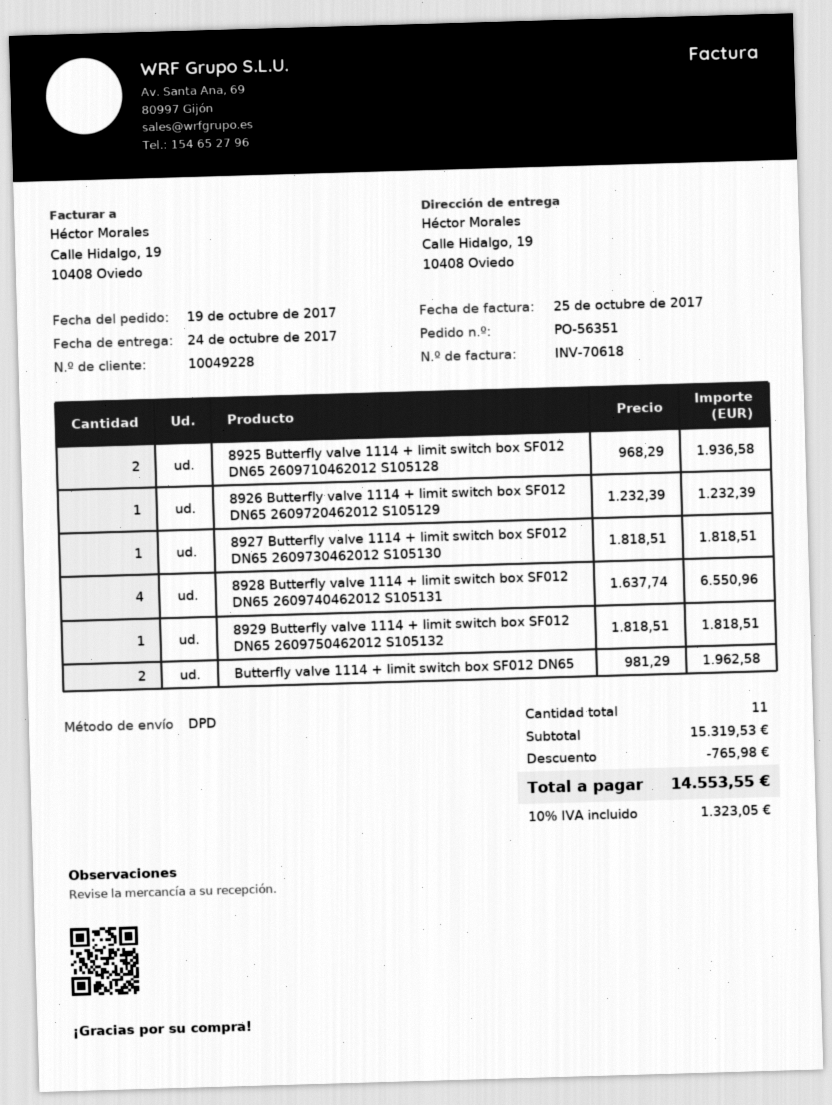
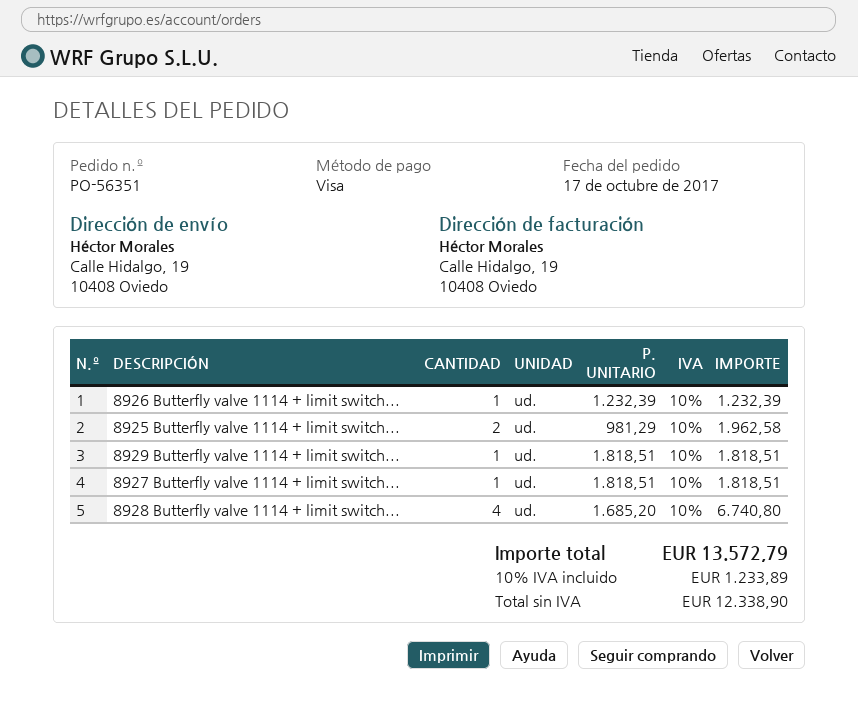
order date: 2017-10-19 -> 2017-10-17
8925 Butterfly valve 1114 + limit switch box SF012 DN65 2609710462012 S105128: 2 x 968.29 = 1936.58 -> 2 x 981.29 = 1962.58
8928 Butterfly valve 1114 + limit switch box SF012 DN65 2609740462012 S105131: 4 x 1637.74 = 6550.96 -> 4 x 1685.20 = 6740.80
Butterfly valve 1114 + limit switch box SF012 DN65: 2 x 981.29 = 1962.58 -> none
discount: 765.98 -> none
tax: 10% = 1323.05 -> 10% = 1233.89
total: 14553.55 -> 13572.79

